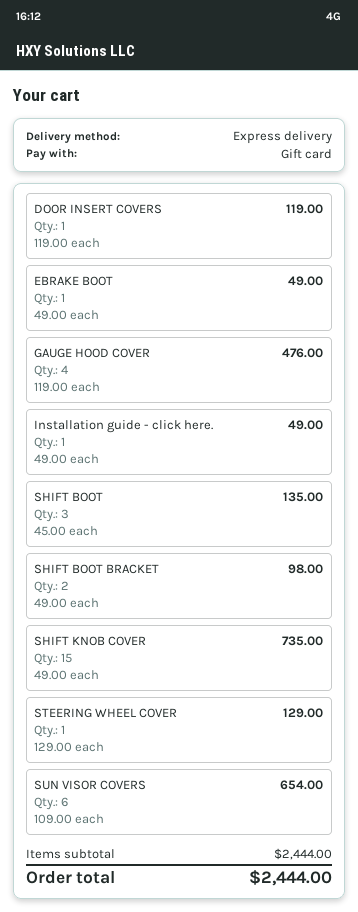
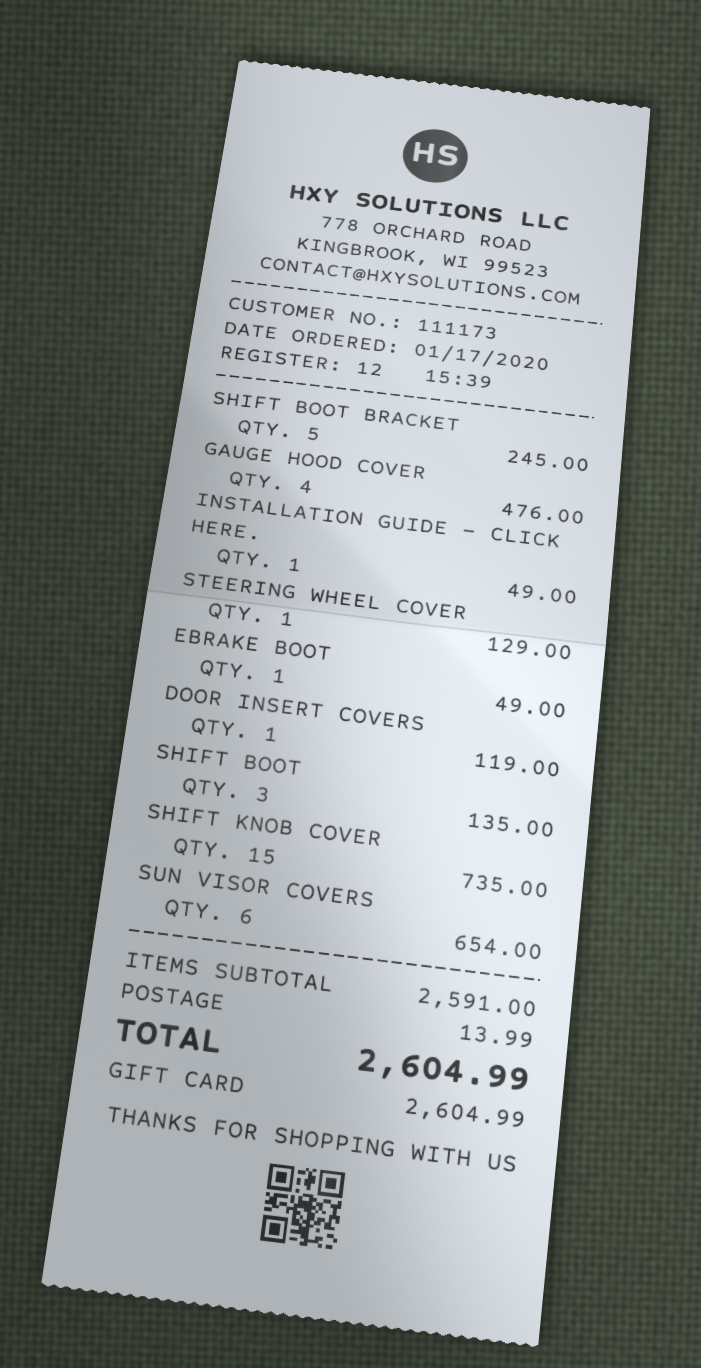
SHIFT BOOT BRACKET: 2 for 98.00 -> 5 for 245.00
subtotal: 2444.00 -> 2591.00
shipping: none -> 13.99
total: 2444.00 -> 2604.99

